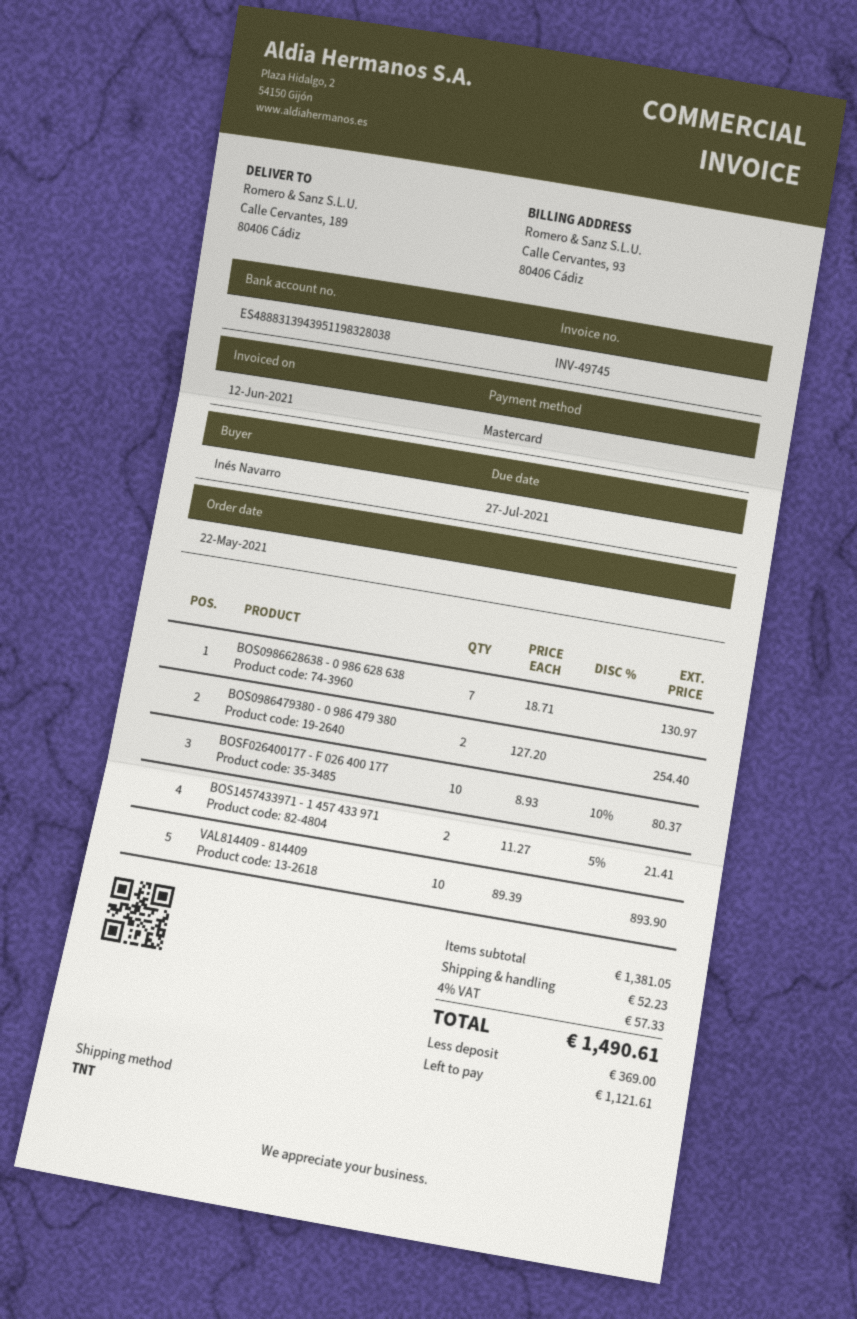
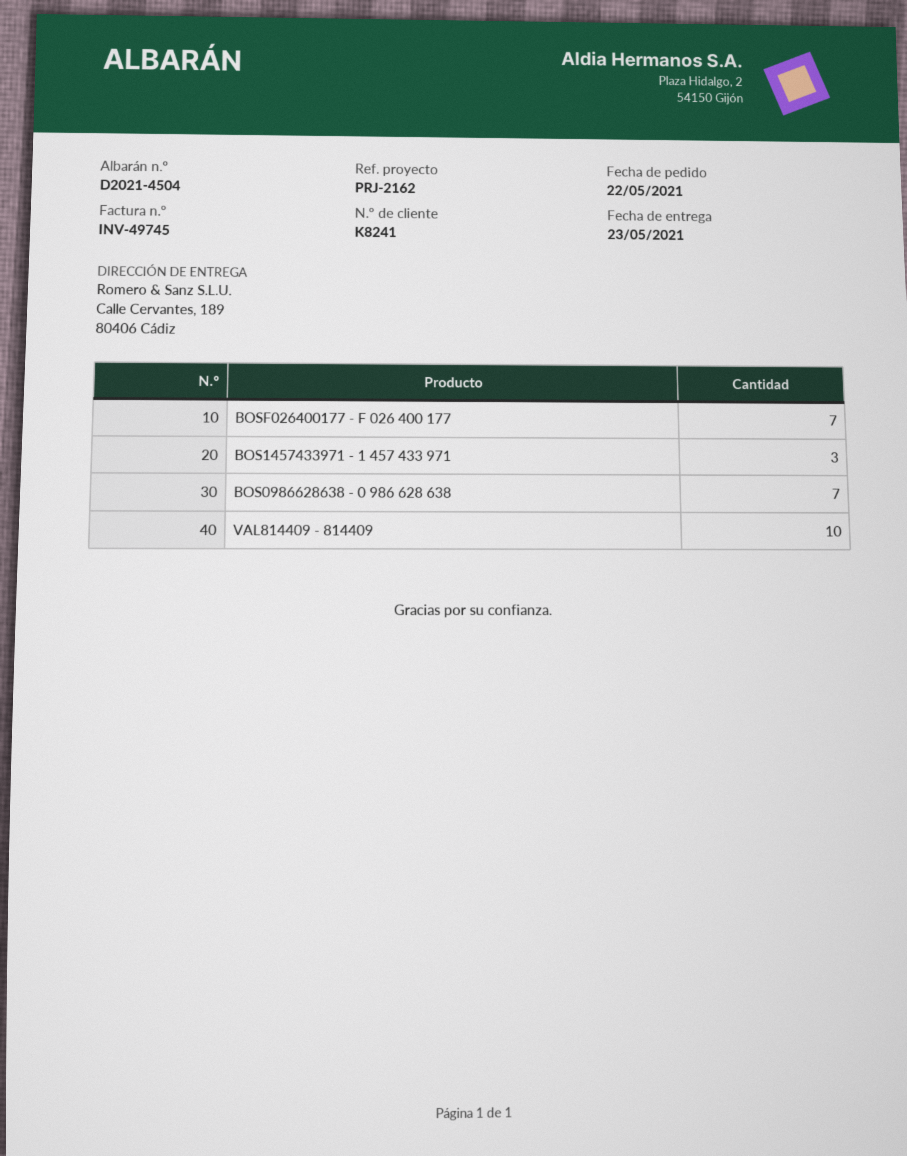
BOS0986479380 - 0 986 479 380: 2 -> none
BOSF026400177 - F 026 400 177: 10 -> 7
BOS1457433971 - 1 457 433 971: 2 -> 3

